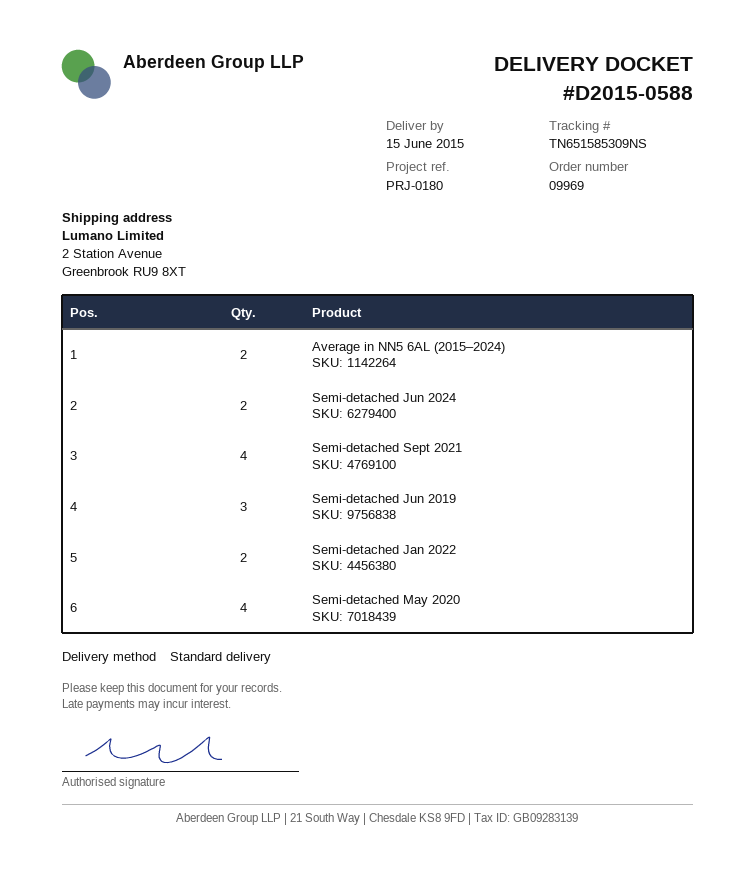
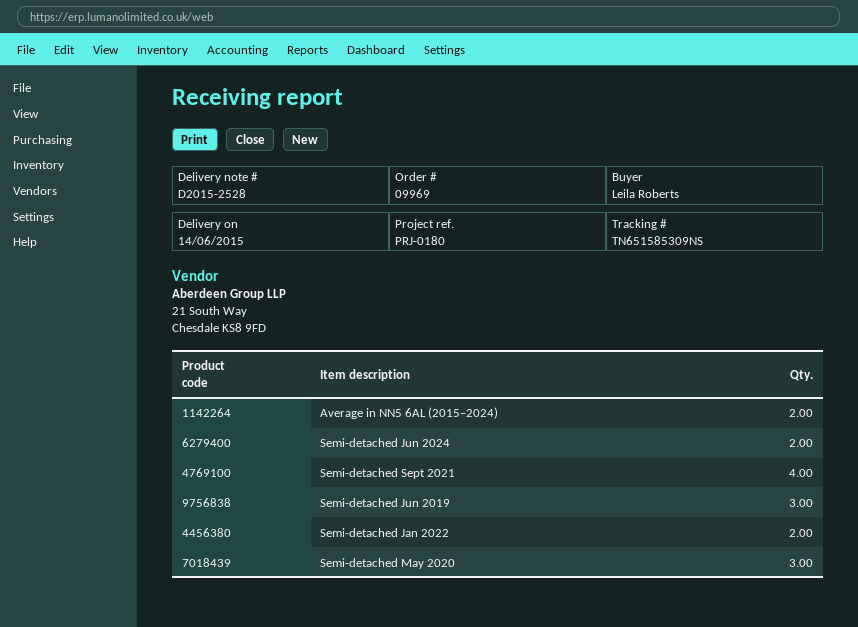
delivery note number: D2015-0588 -> D2015-2528
delivery date: 2015-06-15 -> 2015-06-14
Semi-detached May 2020: 4 -> 3

